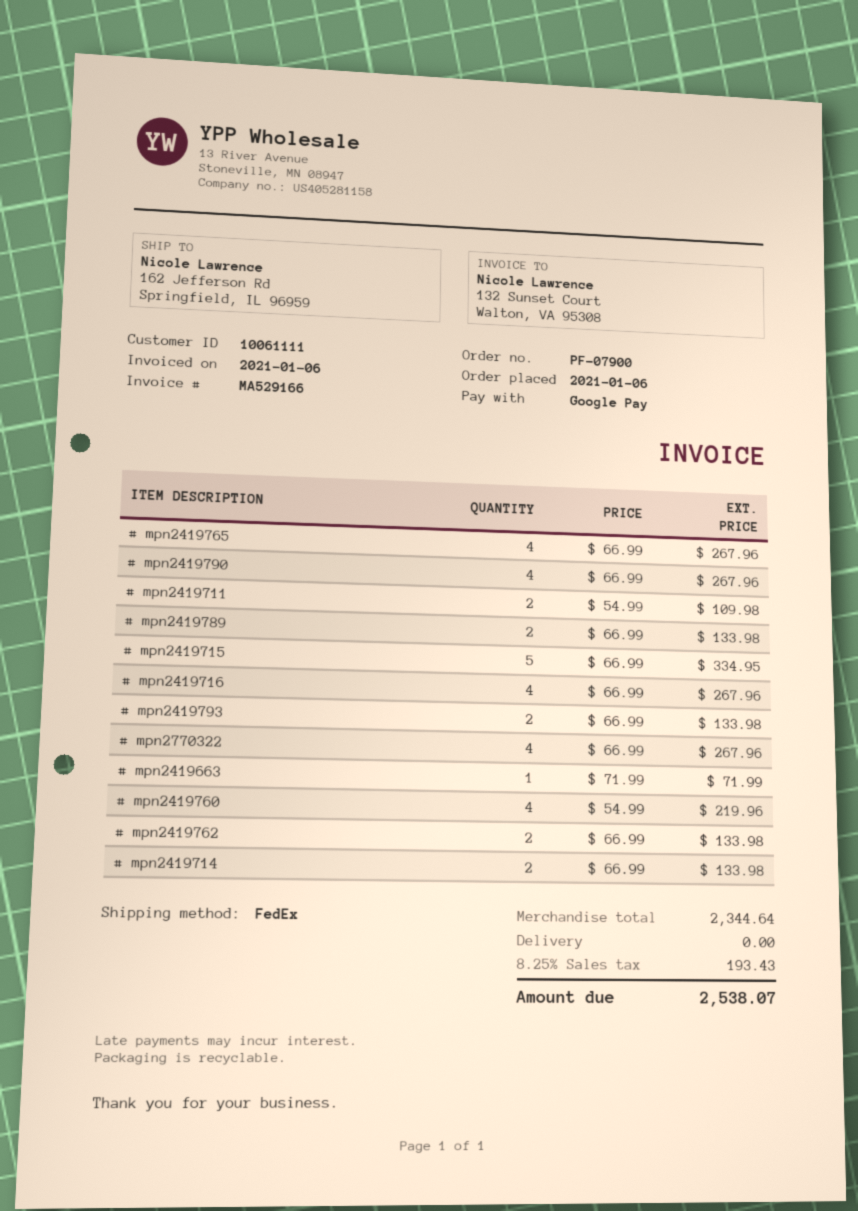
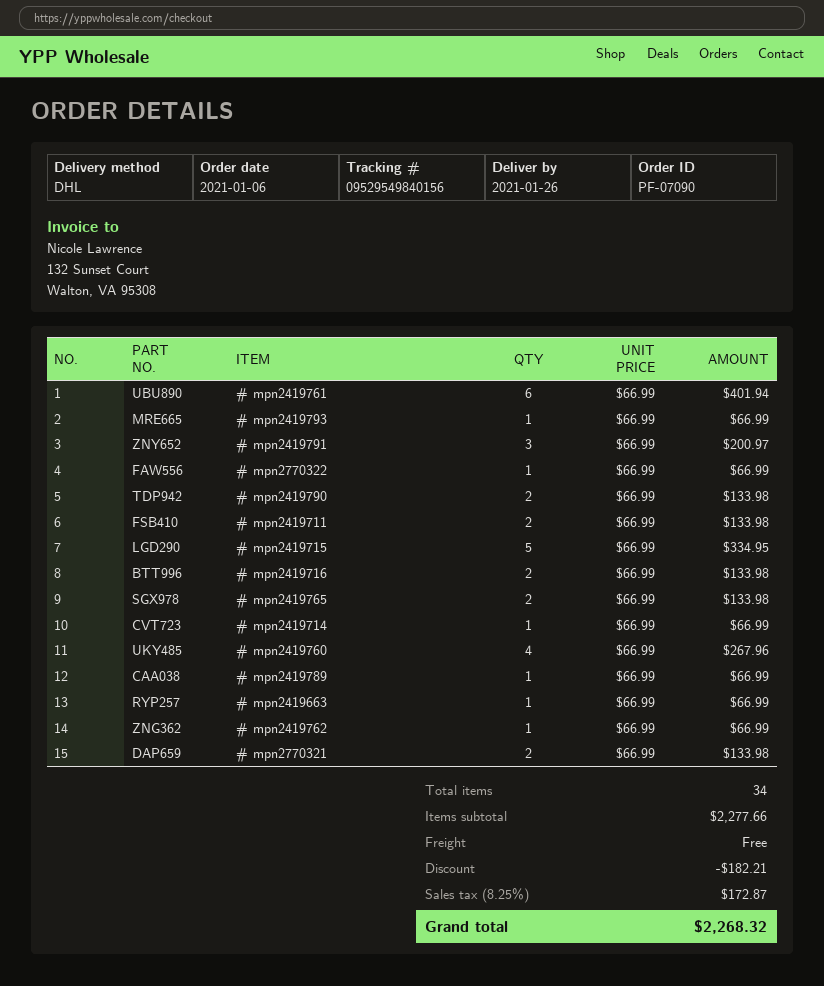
order number: PF-07900 -> PF-07090
shipping method: FedEx -> DHL
# mpn2419765: 4 x 66.99 = 267.96 -> 2 x 66.99 = 133.98
# mpn2419790: 4 x 66.99 = 267.96 -> 2 x 66.99 = 133.98
# mpn2419711: 2 x 54.99 = 109.98 -> 2 x 66.99 = 133.98
# mpn2419789: 2 x 66.99 = 133.98 -> 1 x 66.99 = 66.99
# mpn2419716: 4 x 66.99 = 267.96 -> 2 x 66.99 = 133.98
# mpn2419793: 2 x 66.99 = 133.98 -> 1 x 66.99 = 66.99
# mpn2770322: 4 x 66.99 = 267.96 -> 1 x 66.99 = 66.99
# mpn2419663: 1 x 71.99 = 71.99 -> 1 x 66.99 = 66.99
# mpn2419760: 4 x 54.99 = 219.96 -> 4 x 66.99 = 267.96
# mpn2419762: 2 x 66.99 = 133.98 -> 1 x 66.99 = 66.99
# mpn2419714: 2 x 66.99 = 133.98 -> 1 x 66.99 = 66.99
# mpn2419761: none -> 6 x 66.99 = 401.94
# mpn2419791: none -> 3 x 66.99 = 200.97
# mpn2770321: none -> 2 x 66.99 = 133.98
subtotal: 2344.64 -> 2277.66
discount: none -> 182.21
tax: 8.25% = 193.43 -> 8.25% = 172.87
total: 2538.07 -> 2268.32

